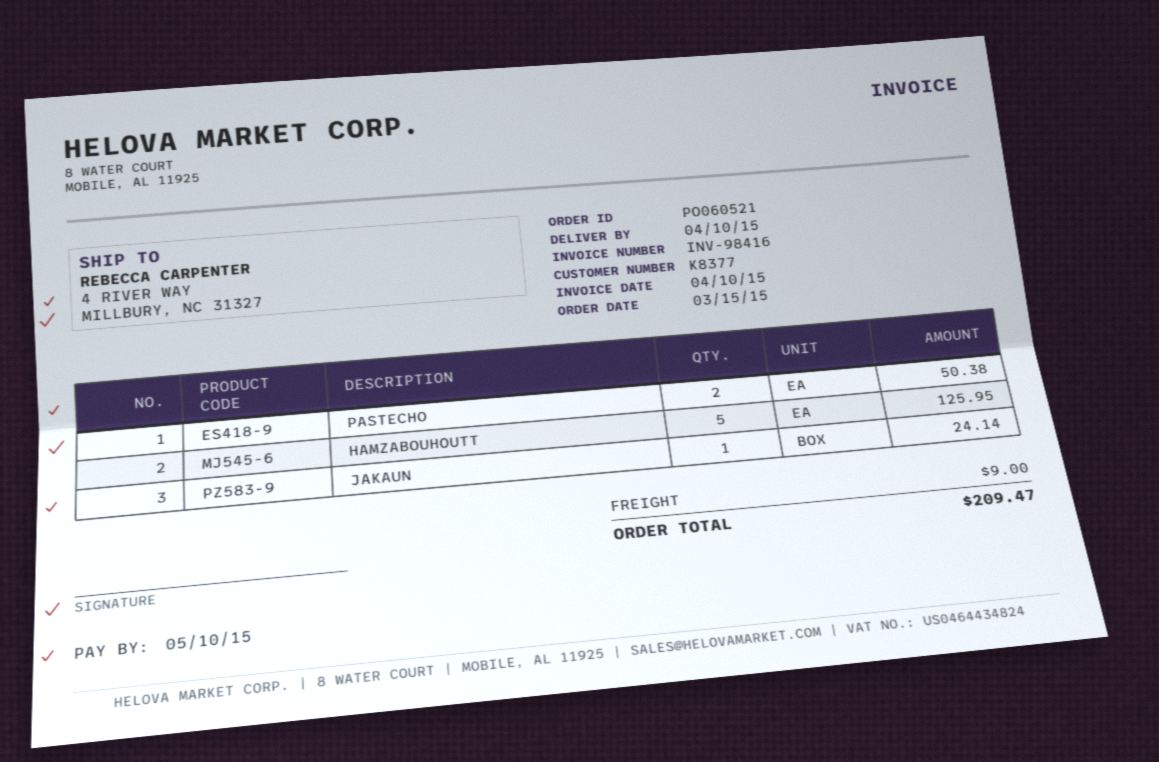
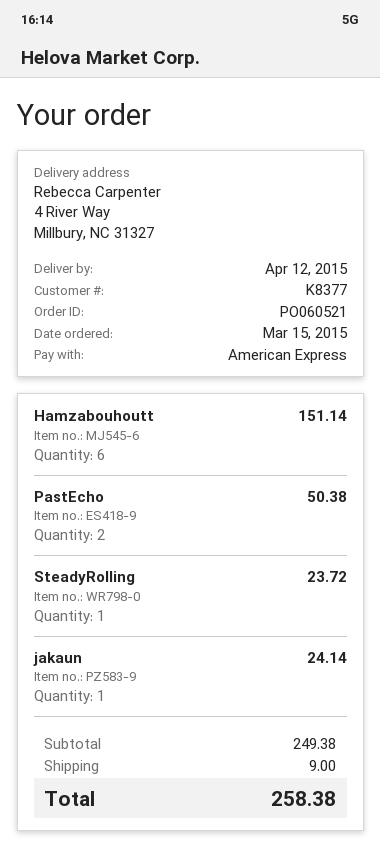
delivery date: 2015-04-10 -> 2015-04-12
HAMZABOUHOUTT: 5 for 125.95 -> 6 for 151.14
SteadyRolling: none -> 1 for 23.72
total: 209.47 -> 258.38

